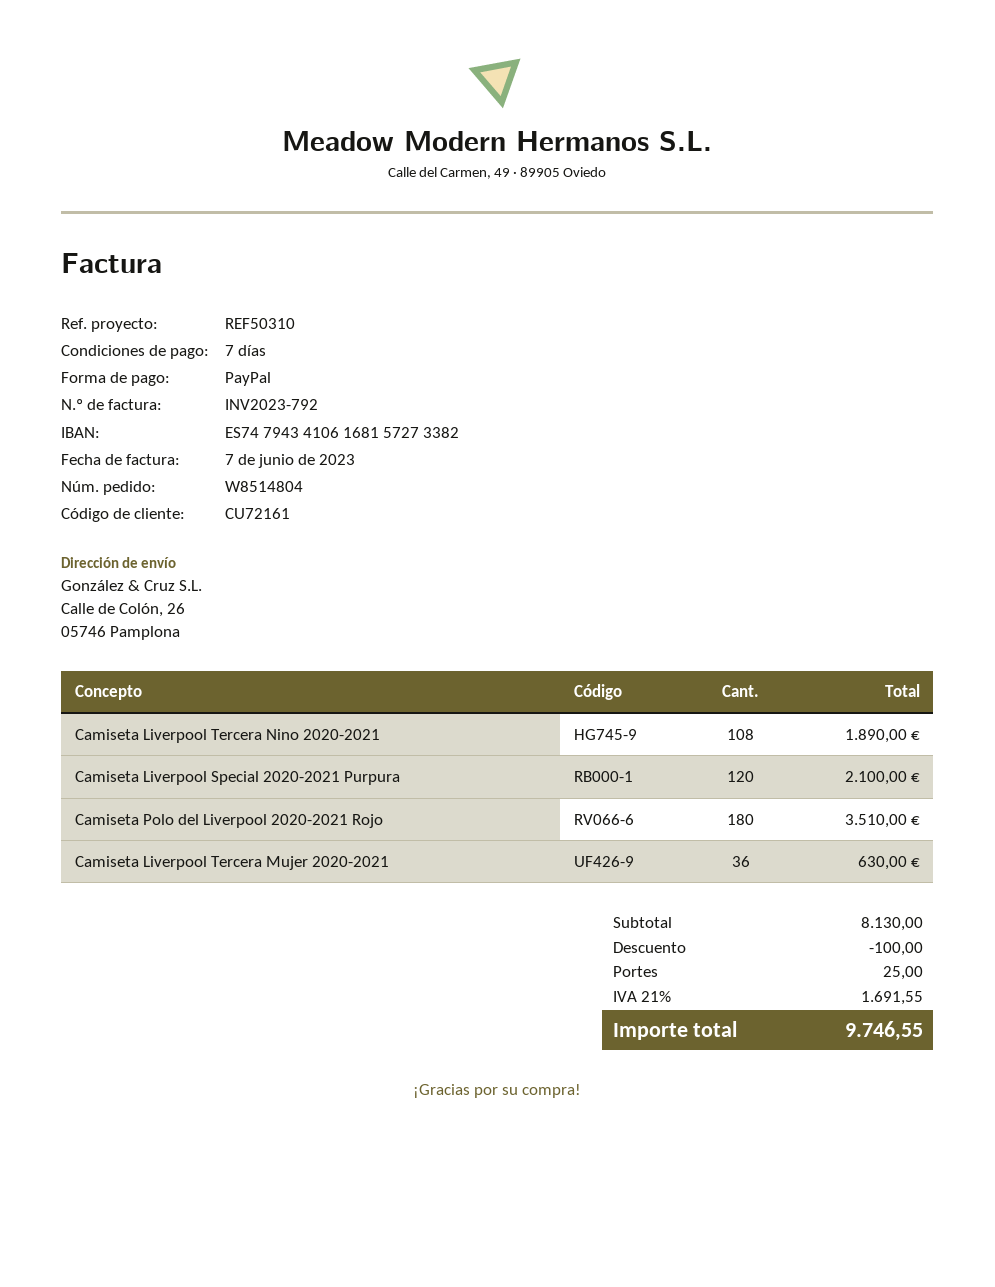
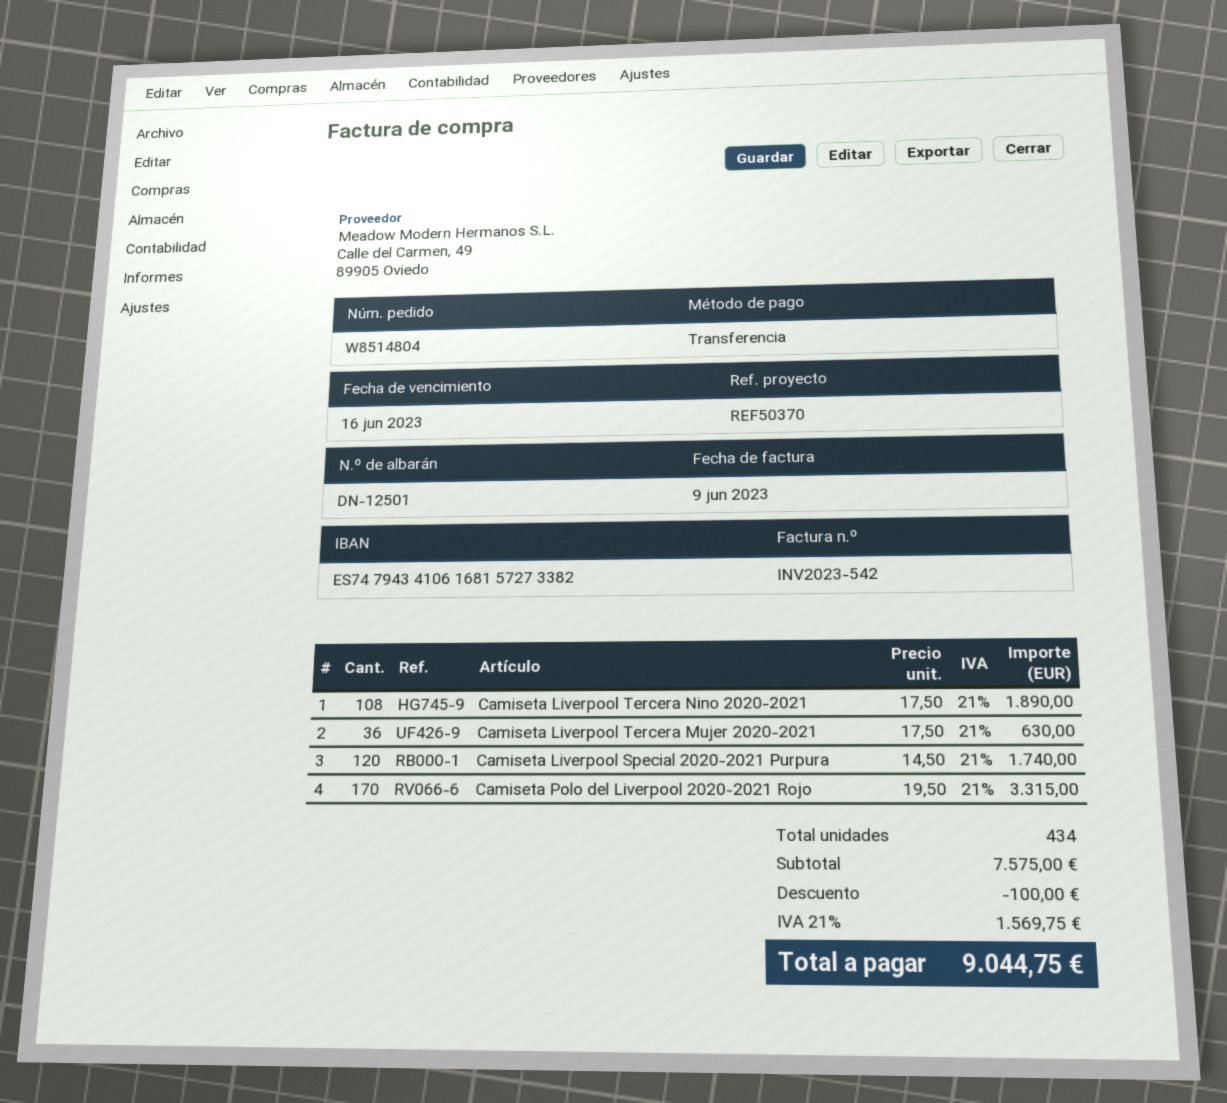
invoice number: INV2023-792 -> INV2023-542
invoice date: 2023-06-07 -> 2023-06-09
reference: REF50310 -> REF50370
payment method: PayPal -> bank transfer
Camiseta Liverpool Special 2020-2021 Purpura: 120 for 2100.00 -> 120 for 1740.00
Camiseta Polo del Liverpool 2020-2021 Rojo: 180 for 3510.00 -> 170 for 3315.00
subtotal: 8130.00 -> 7575.00
shipping: 25.00 -> none
tax: 21% = 1691.55 -> 21% = 1569.75
total: 9746.55 -> 9044.75

